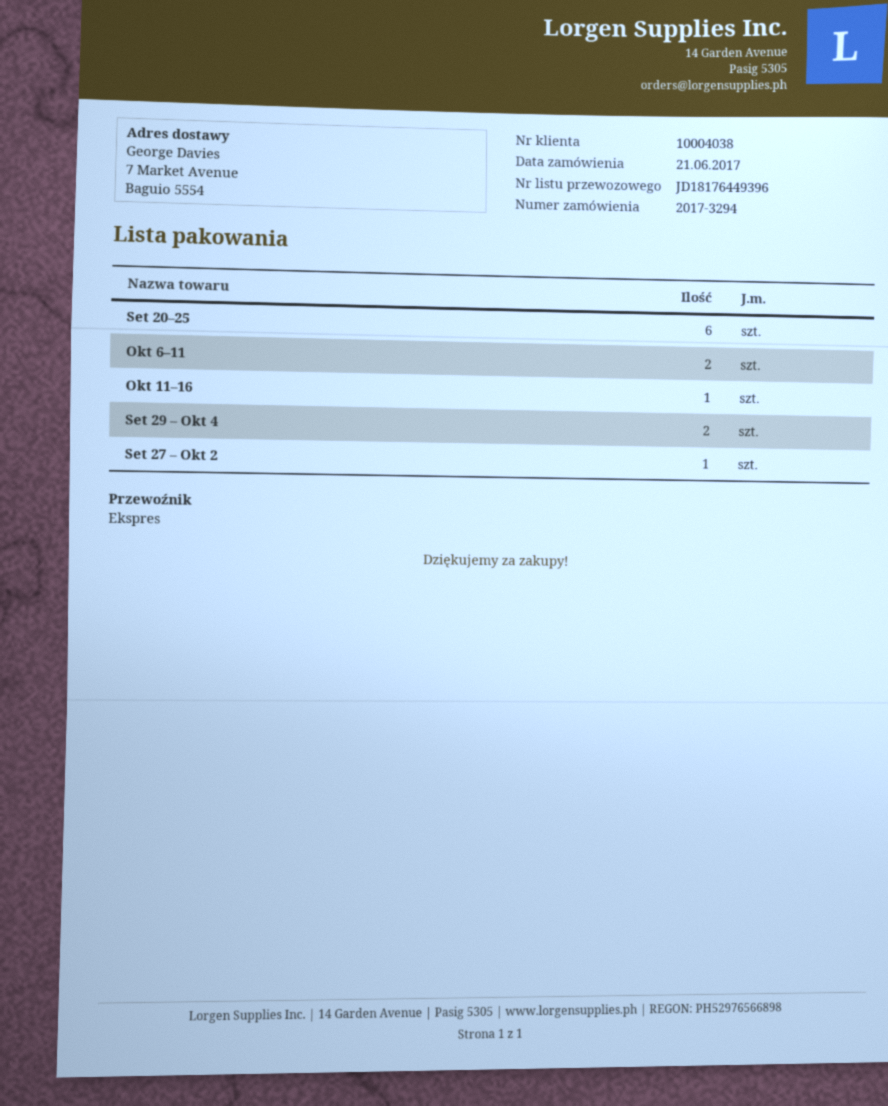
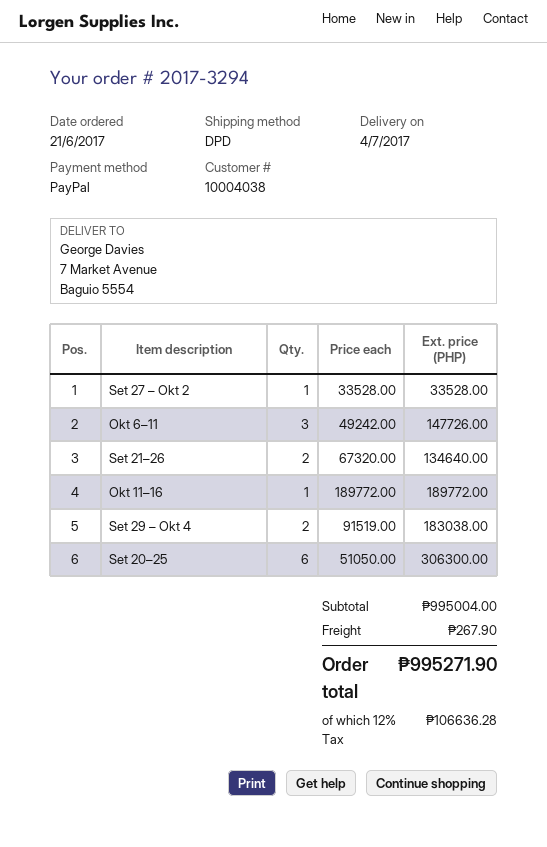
shipping method: express -> DPD
Okt 6–11: 2 -> 3
Set 21–26: none -> 2

